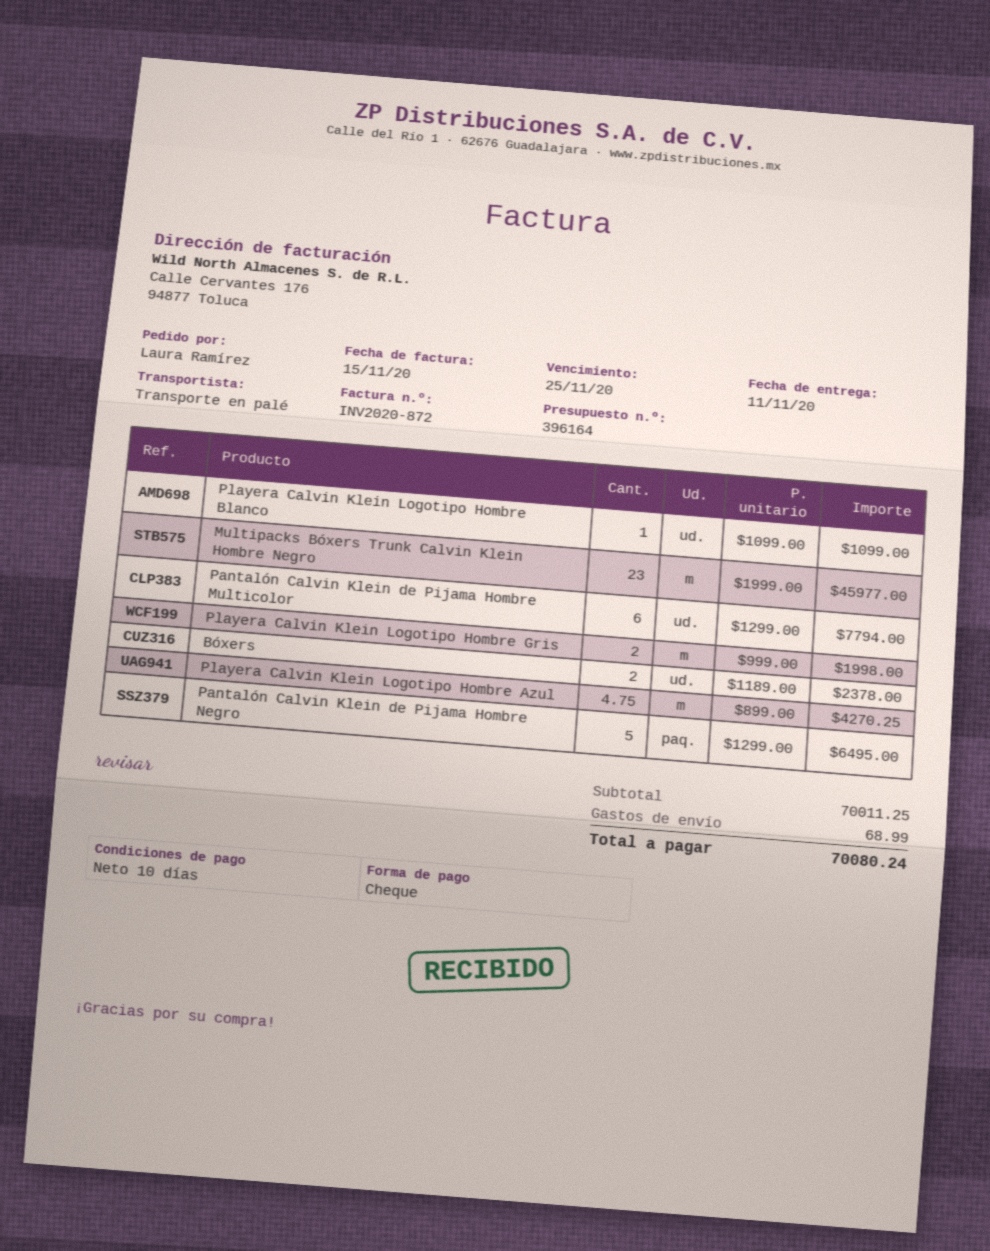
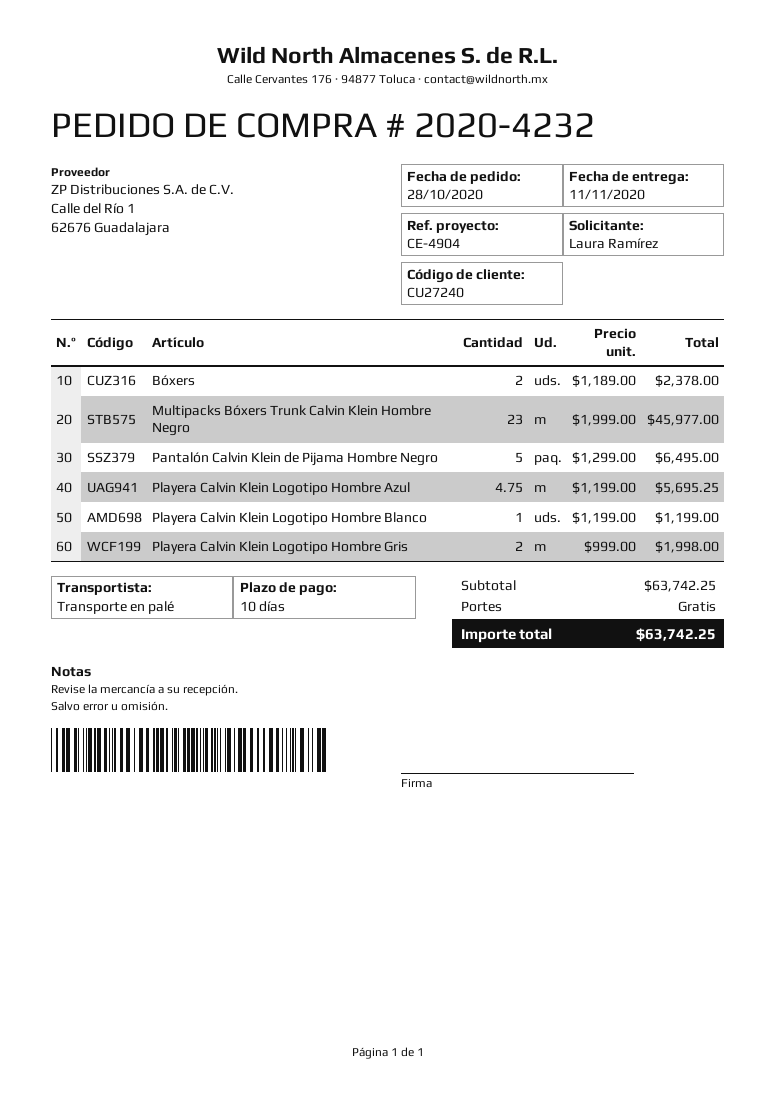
Playera Calvin Klein Logotipo Hombre Blanco: 1 x 1099.00 = 1099.00 -> 1 x 1199.00 = 1199.00
Pantalón Calvin Klein de Pijama Hombre Multicolor: 6 x 1299.00 = 7794.00 -> none
Playera Calvin Klein Logotipo Hombre Azul: 4.75 x 899.00 = 4270.25 -> 4.75 x 1199.00 = 5695.25
subtotal: 70011.25 -> 63742.25
shipping: 68.99 -> 0.00
total: 70080.24 -> 63742.25

